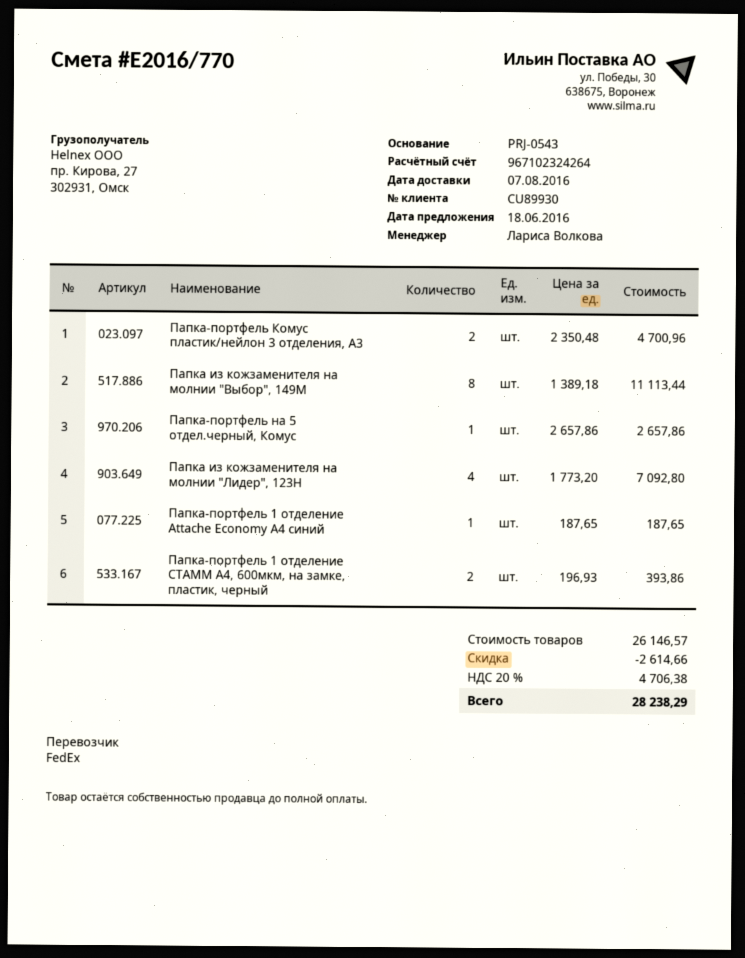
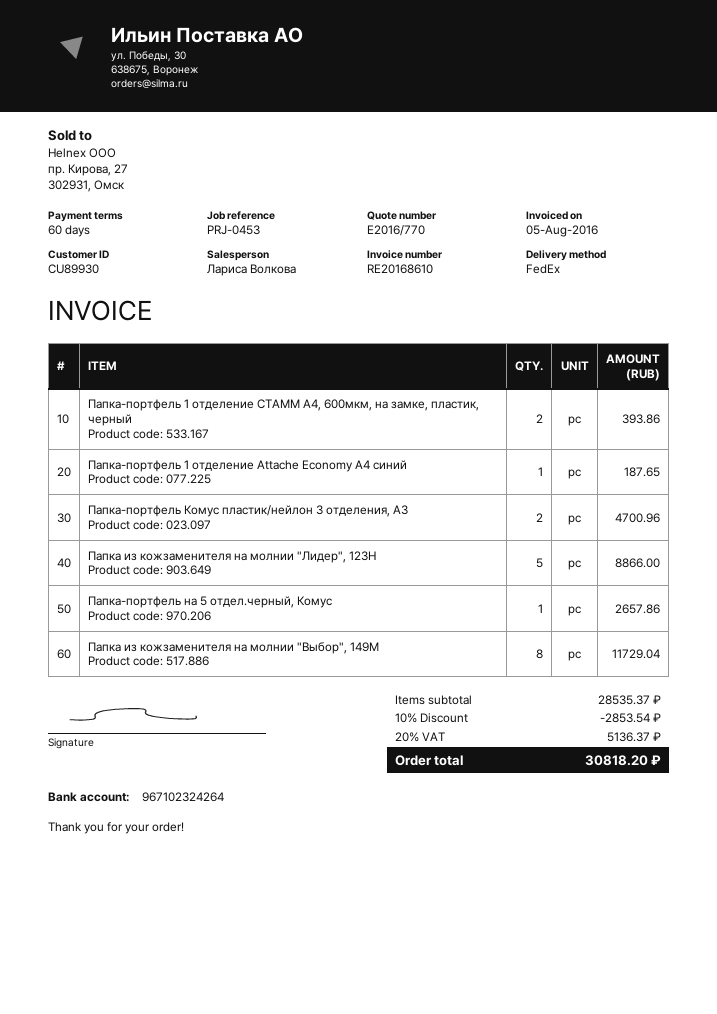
reference: PRJ-0543 -> PRJ-0453
Папка из кожзаменителя на молнии "Выбор", 149М: 8 for 11113.44 -> 8 for 11729.04
Папка из кожзаменителя на молнии "Лидер", 123Н: 4 for 7092.80 -> 5 for 8866.00
subtotal: 26146.57 -> 28535.37
discount: 2614.66 -> 2853.54
tax: 20% = 4706.38 -> 20% = 5136.37
total: 28238.29 -> 30818.20

